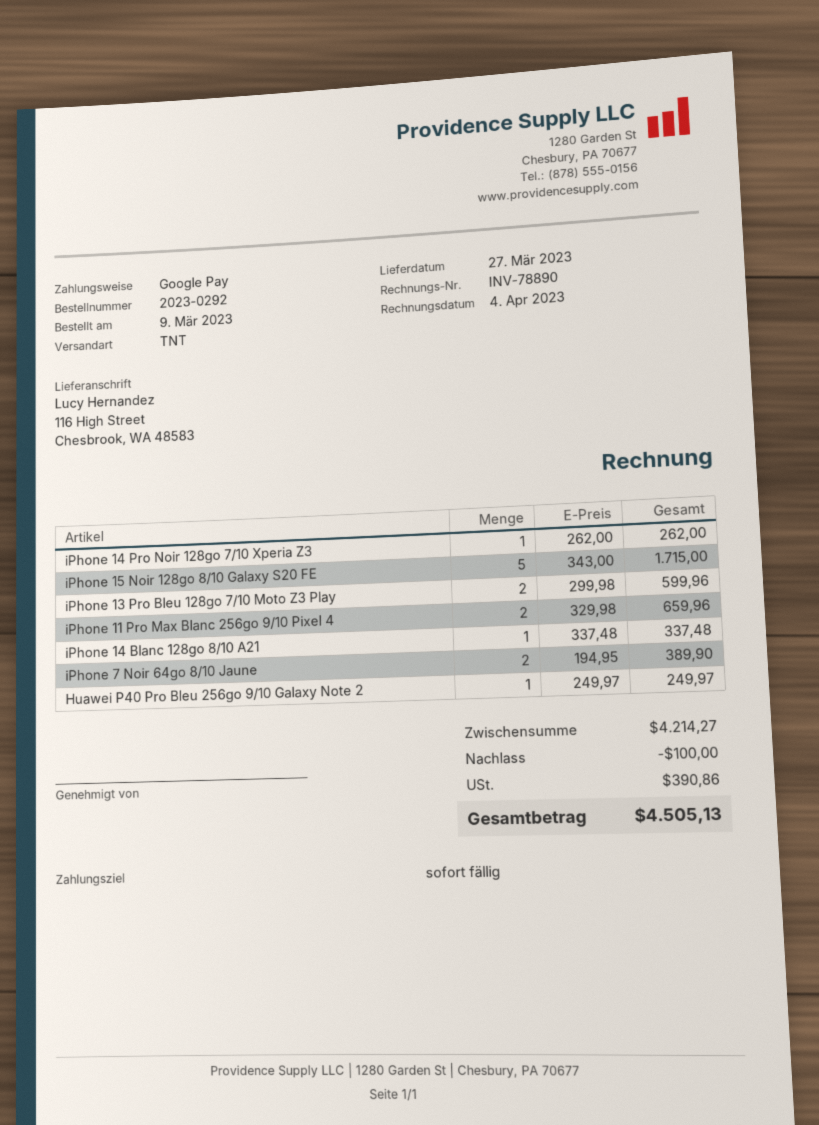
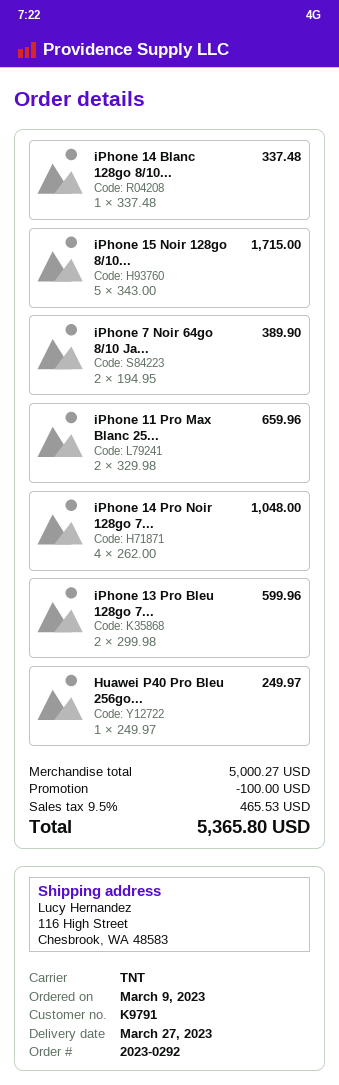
iPhone 14 Pro Noir 128go 7/10 Xperia Z3: 1 x 262.00 = 262.00 -> 4 x 262.00 = 1048.00
subtotal: 4214.27 -> 5000.27
tax: 390.86 -> 465.53
total: 4505.13 -> 5365.80

